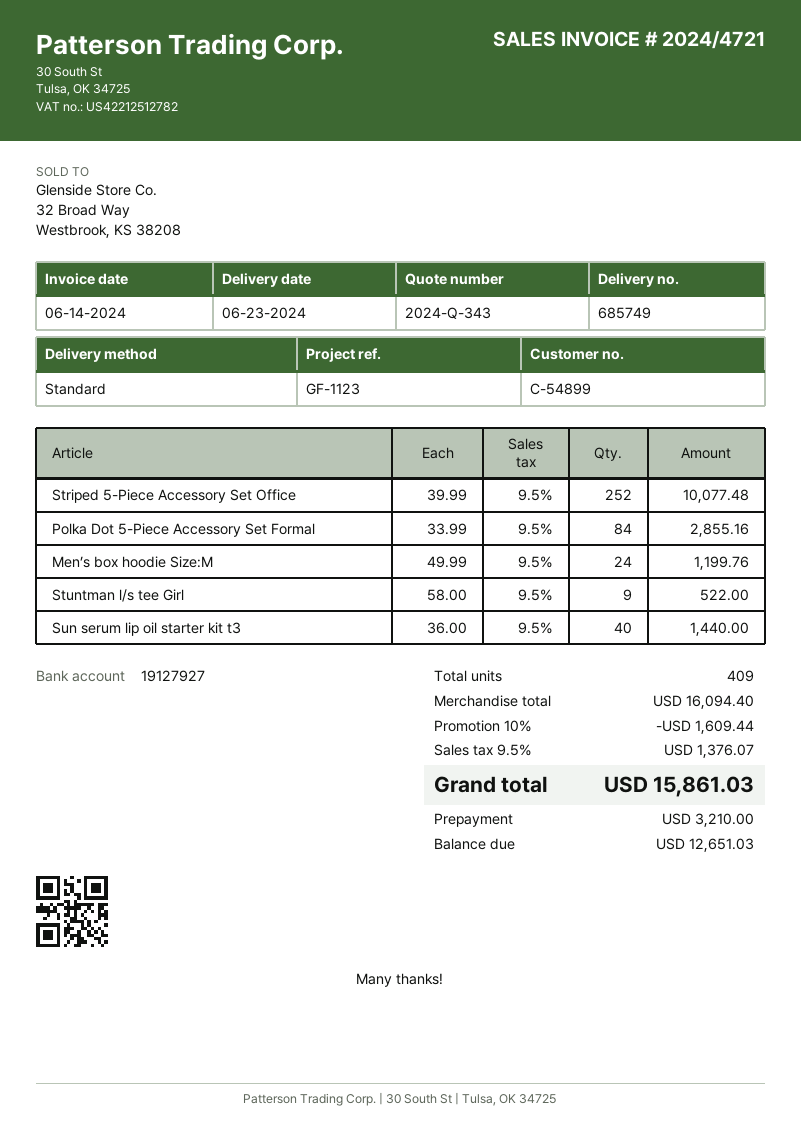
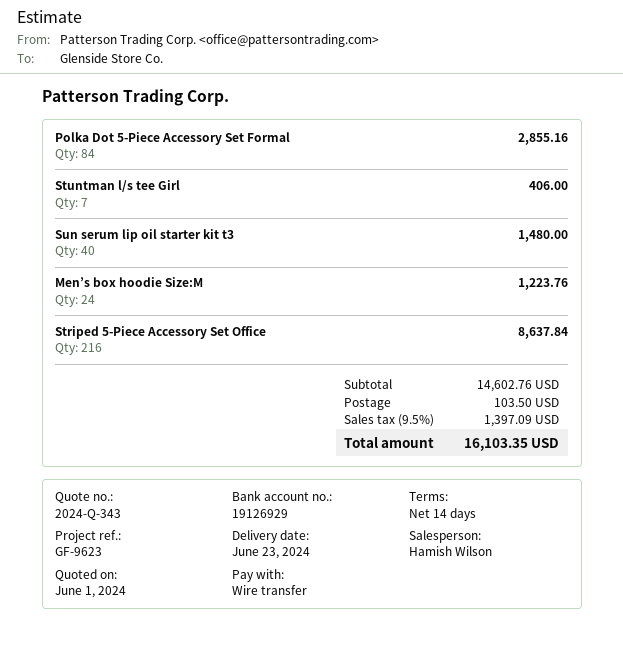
reference: GF-1123 -> GF-9623
bank account: 19127927 -> 19126929
Striped 5-Piece Accessory Set Office: 252 for 10077.48 -> 216 for 8637.84
Men’s box hoodie Size:M: 24 for 1199.76 -> 24 for 1223.76
Stuntman l/s tee Girl: 9 for 522.00 -> 7 for 406.00
Sun serum lip oil starter kit t3: 40 for 1440.00 -> 40 for 1480.00
subtotal: 16094.40 -> 14602.76
discount: 10% = 1609.44 -> none
shipping: none -> 103.50
tax: 9.5% = 1376.07 -> 9.5% = 1397.09
total: 15861.03 -> 16103.35

